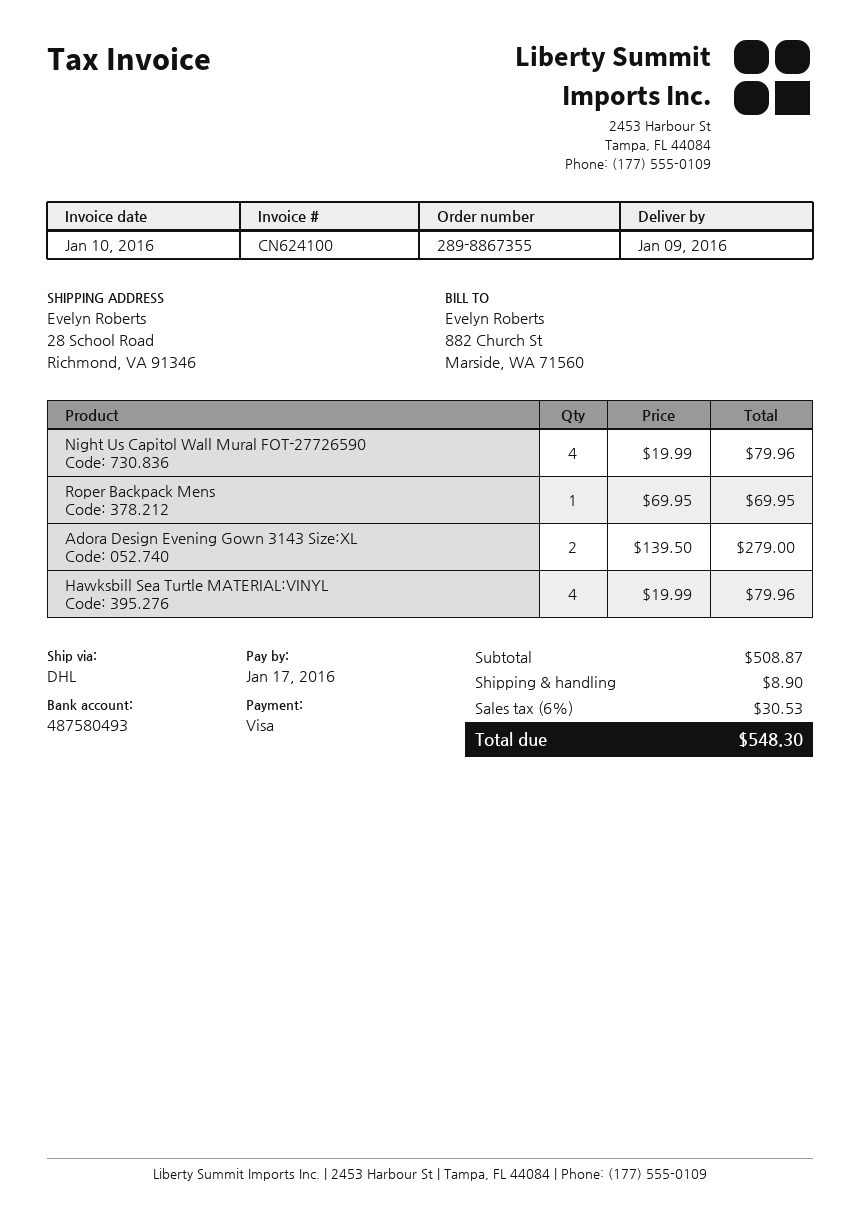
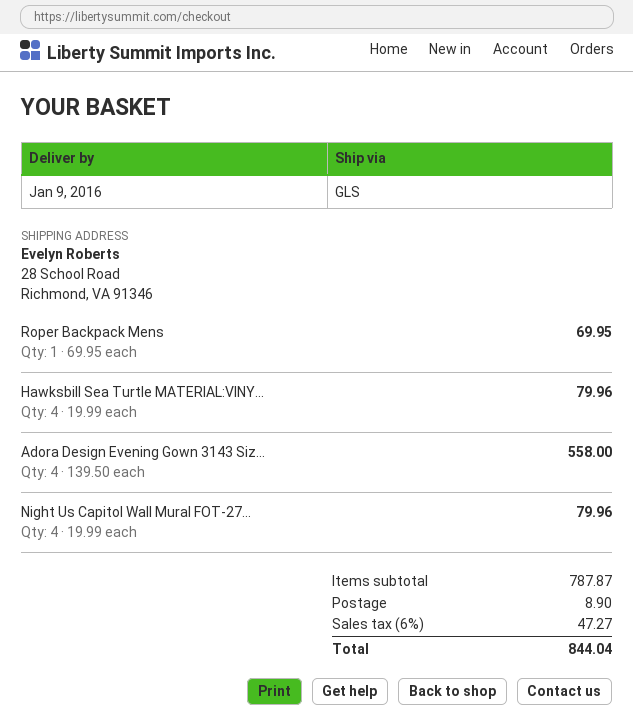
shipping method: DHL -> GLS
Adora Design Evening Gown 3143 Size:XL: 2 x 139.50 = 279.00 -> 4 x 139.50 = 558.00
subtotal: 508.87 -> 787.87
tax: 6% = 30.53 -> 6% = 47.27
total: 548.30 -> 844.04

